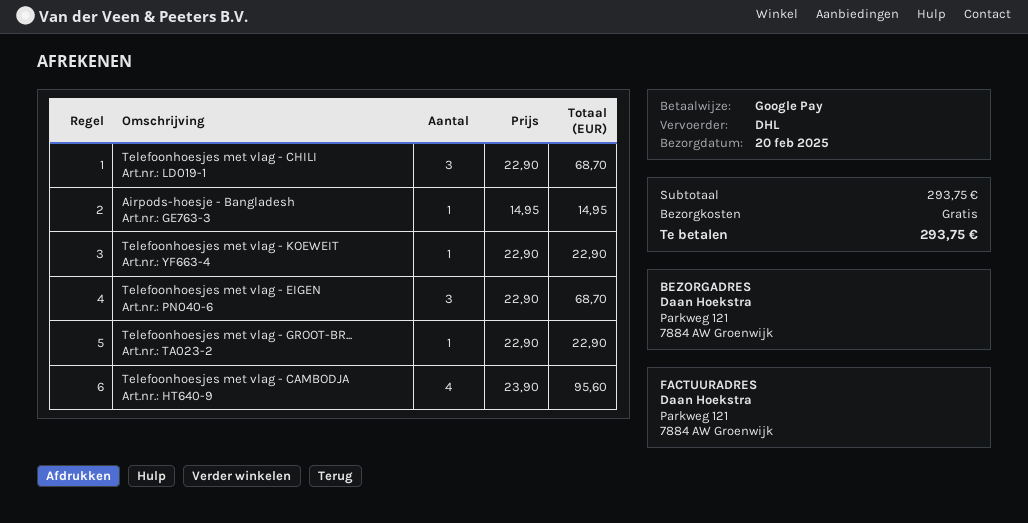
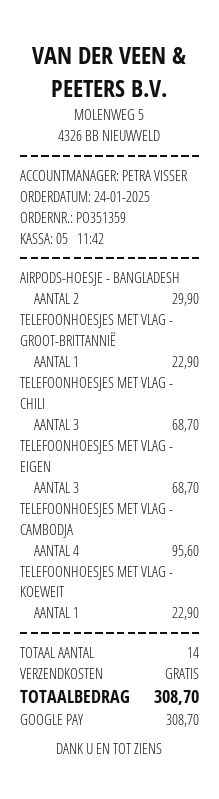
Airpods-hoesje - Bangladesh: 1 for 14.95 -> 2 for 29.90
total: 293.75 -> 308.70

